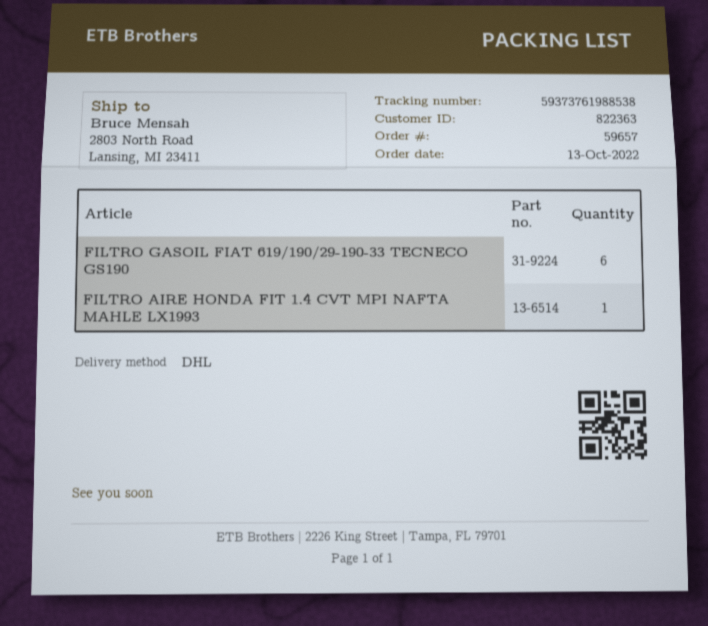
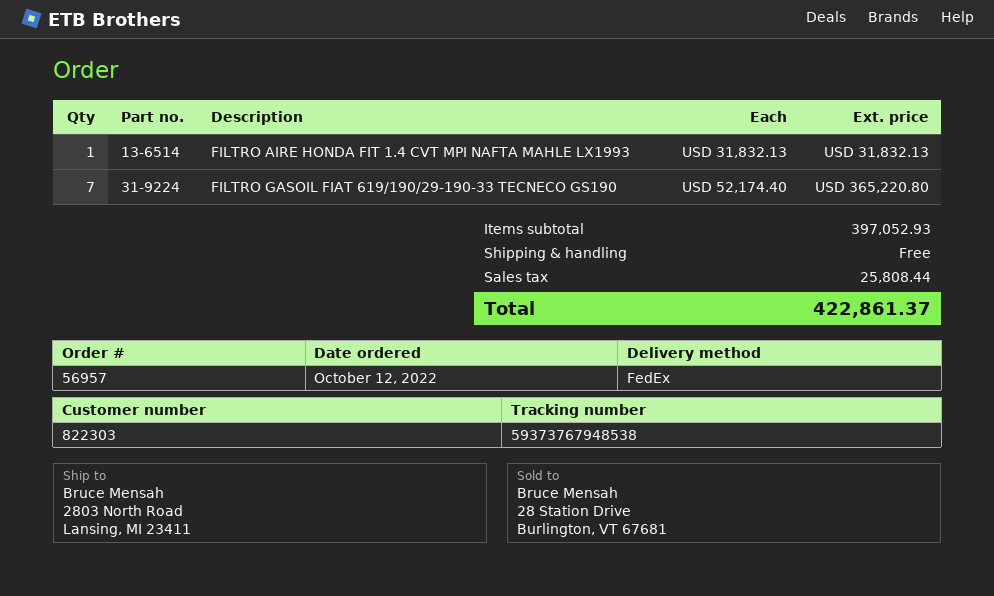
order number: 59657 -> 56957
order date: 2022-10-13 -> 2022-10-12
customer number: 822363 -> 822303
shipping method: DHL -> FedEx
tracking number: 59373761988538 -> 59373767948538
FILTRO GASOIL FIAT 619/190/29-190-33 TECNECO GS190: 6 -> 7

